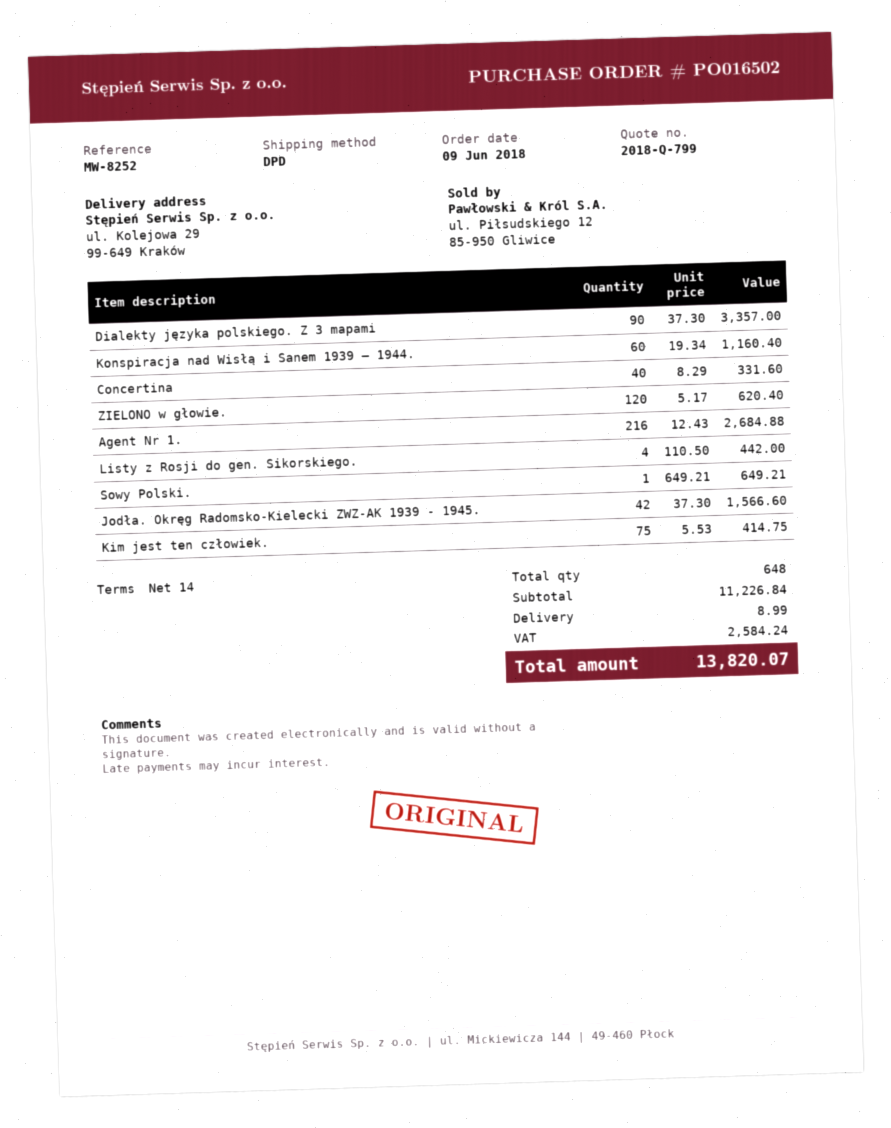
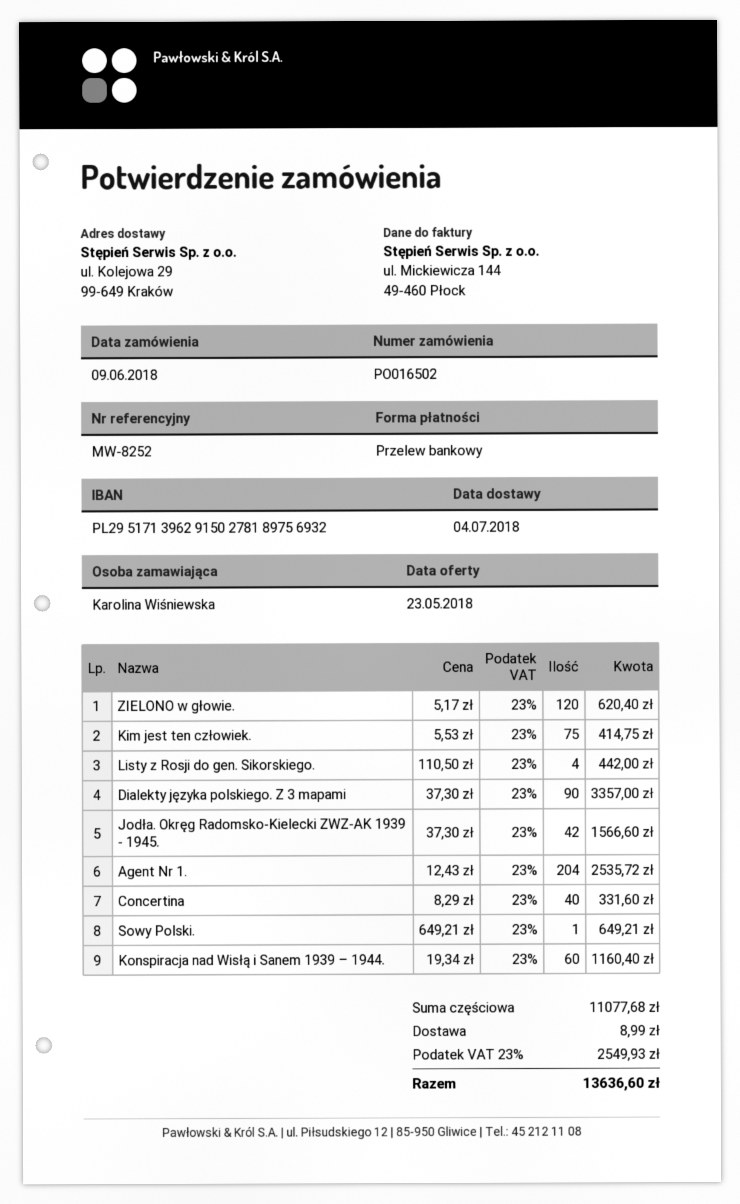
Agent Nr 1.: 216 x 12.43 = 2684.88 -> 204 x 12.43 = 2535.72
subtotal: 11226.84 -> 11077.68
tax: 2584.24 -> 2549.93
total: 13820.07 -> 13636.60

